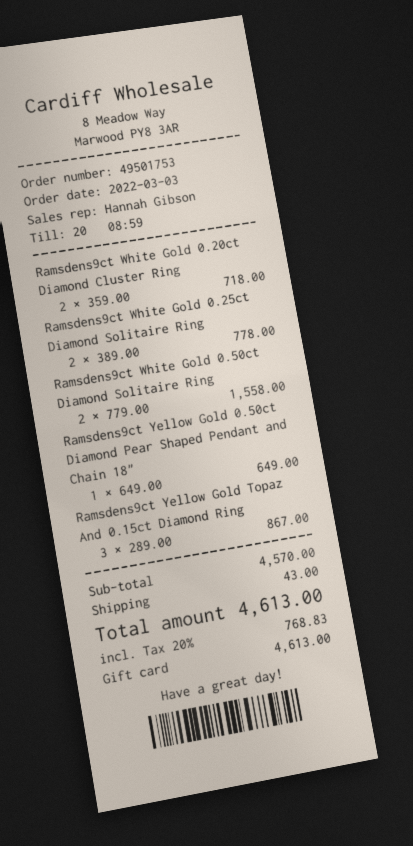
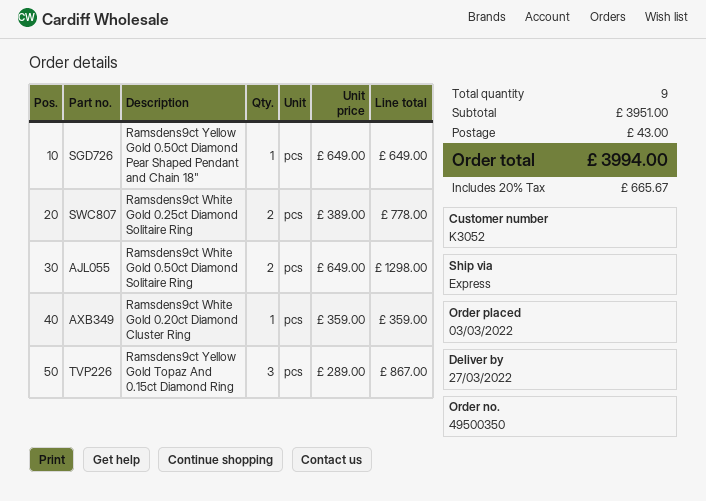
order number: 49501753 -> 49500350
Ramsdens9ct White Gold 0.20ct Diamond Cluster Ring: 2 x 359.00 = 718.00 -> 1 x 359.00 = 359.00
Ramsdens9ct White Gold 0.50ct Diamond Solitaire Ring: 2 x 779.00 = 1558.00 -> 2 x 649.00 = 1298.00
subtotal: 4570.00 -> 3951.00
tax: 20% = 768.83 -> 20% = 665.67
total: 4613.00 -> 3994.00

